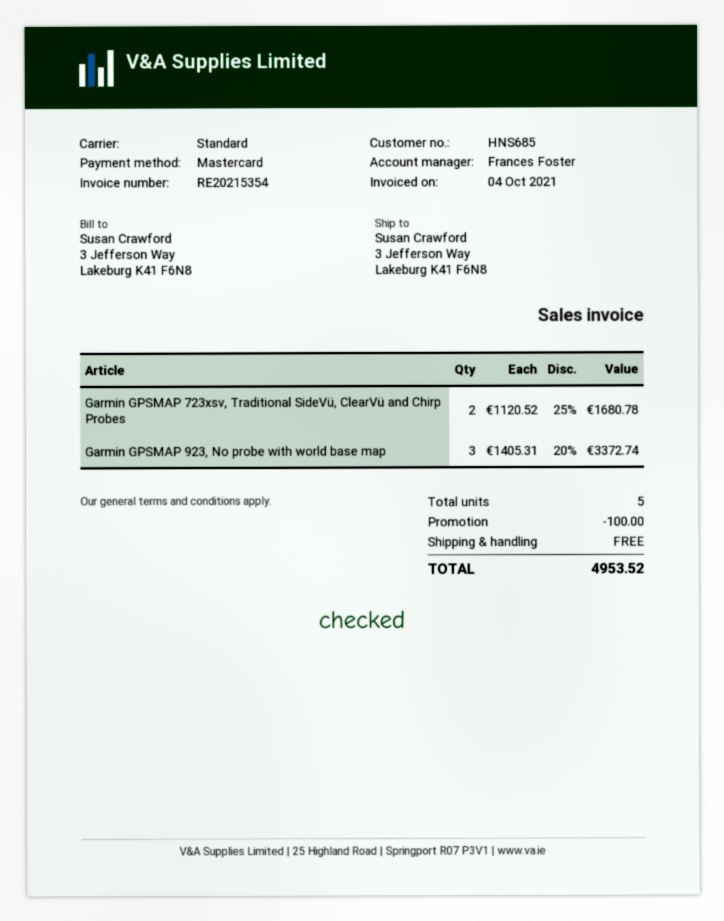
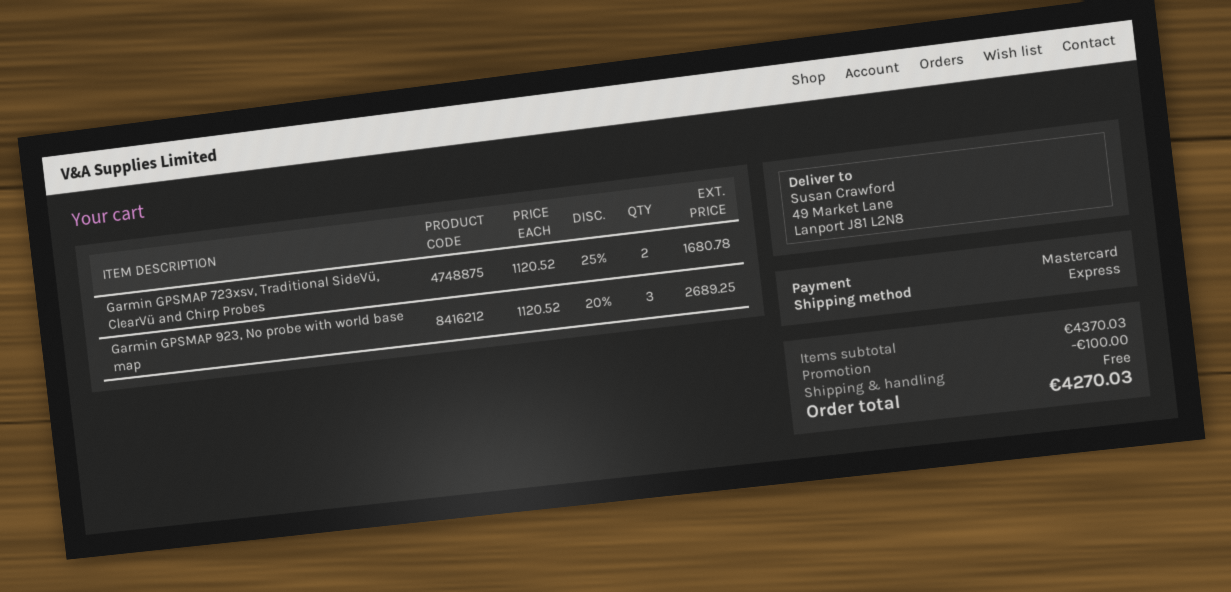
shipping method: standard -> express
ship to: 3 Jefferson Way, Lakeburg K41 F6N8 -> 49 Market Lane, Lanport J81 L2N8
Garmin GPSMAP 923, No probe with world base map: 3 x 1405.31 - 20% = 3372.74 -> 3 x 1120.52 - 20% = 2689.25
total: 4953.52 -> 4270.03

